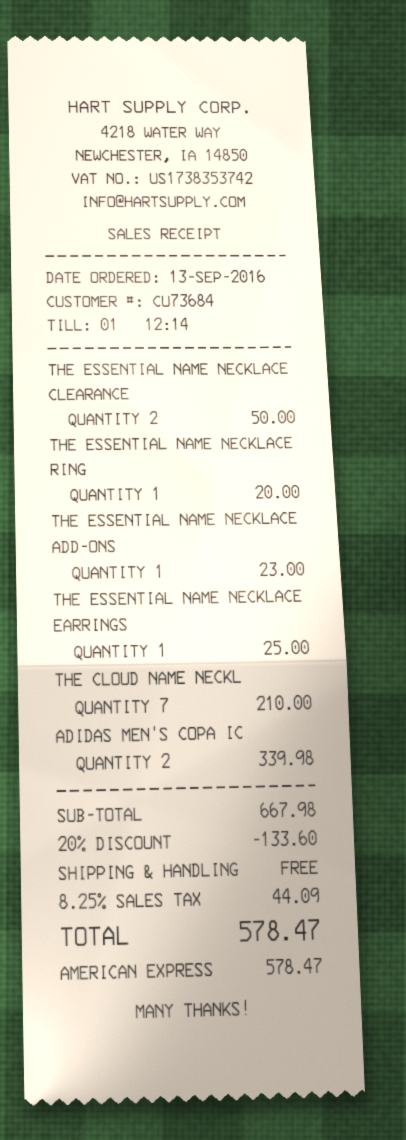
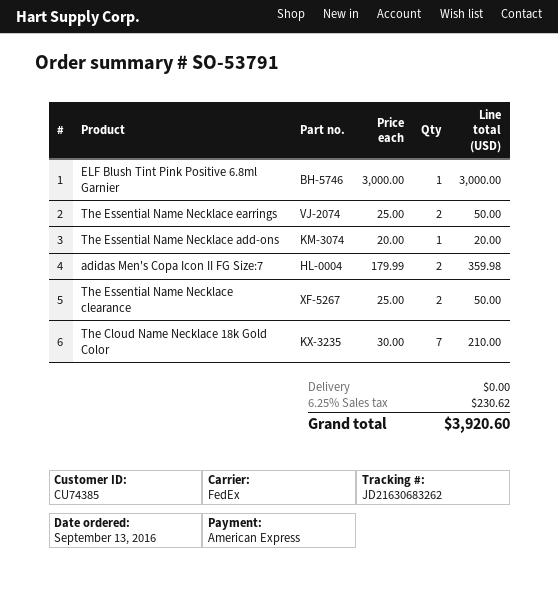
customer number: CU73684 -> CU74385
THE ESSENTIAL NAME NECKLACE RING: 1 for 20.00 -> none
THE ESSENTIAL NAME NECKLACE ADD-ONS: 1 for 23.00 -> 1 for 20.00
THE ESSENTIAL NAME NECKLACE EARRINGS: 1 for 25.00 -> 2 for 50.00
ADIDAS MEN'S COPA IC: 2 for 339.98 -> 2 for 359.98
ELF Blush Tint Pink Positive 6.8ml Garnier: none -> 1 for 3000.00
discount: 20% = 133.60 -> none
tax: 8.25% = 44.09 -> 6.25% = 230.62
total: 578.47 -> 3920.60

